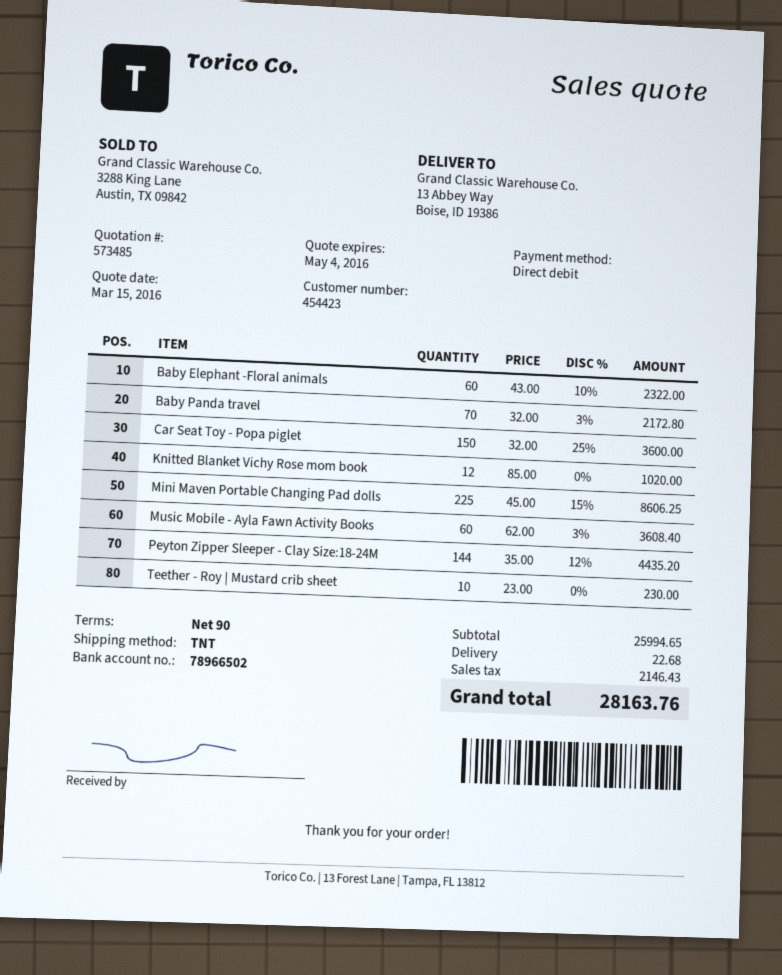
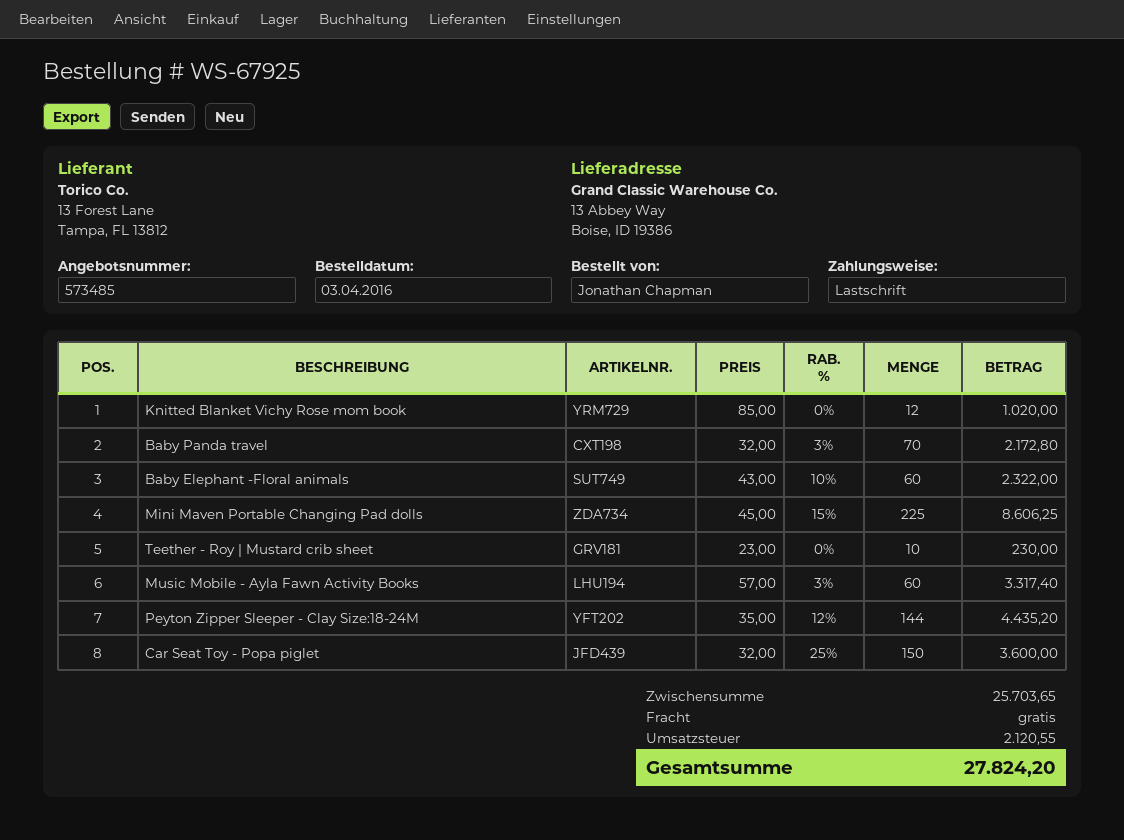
Music Mobile - Ayla Fawn Activity Books: 60 x 62.00 - 3% = 3608.40 -> 60 x 57.00 - 3% = 3317.40
subtotal: 25994.65 -> 25703.65
shipping: 22.68 -> 0.00
tax: 2146.43 -> 2120.55
total: 28163.76 -> 27824.20

